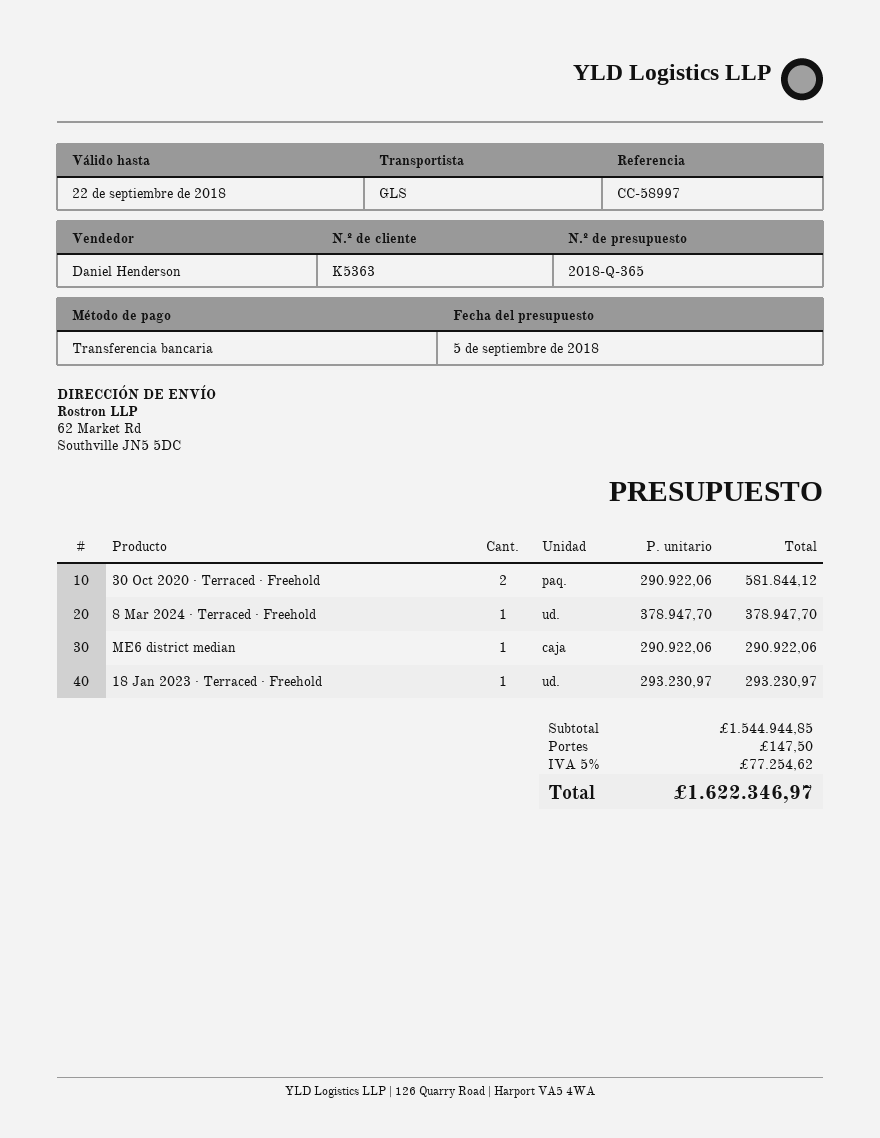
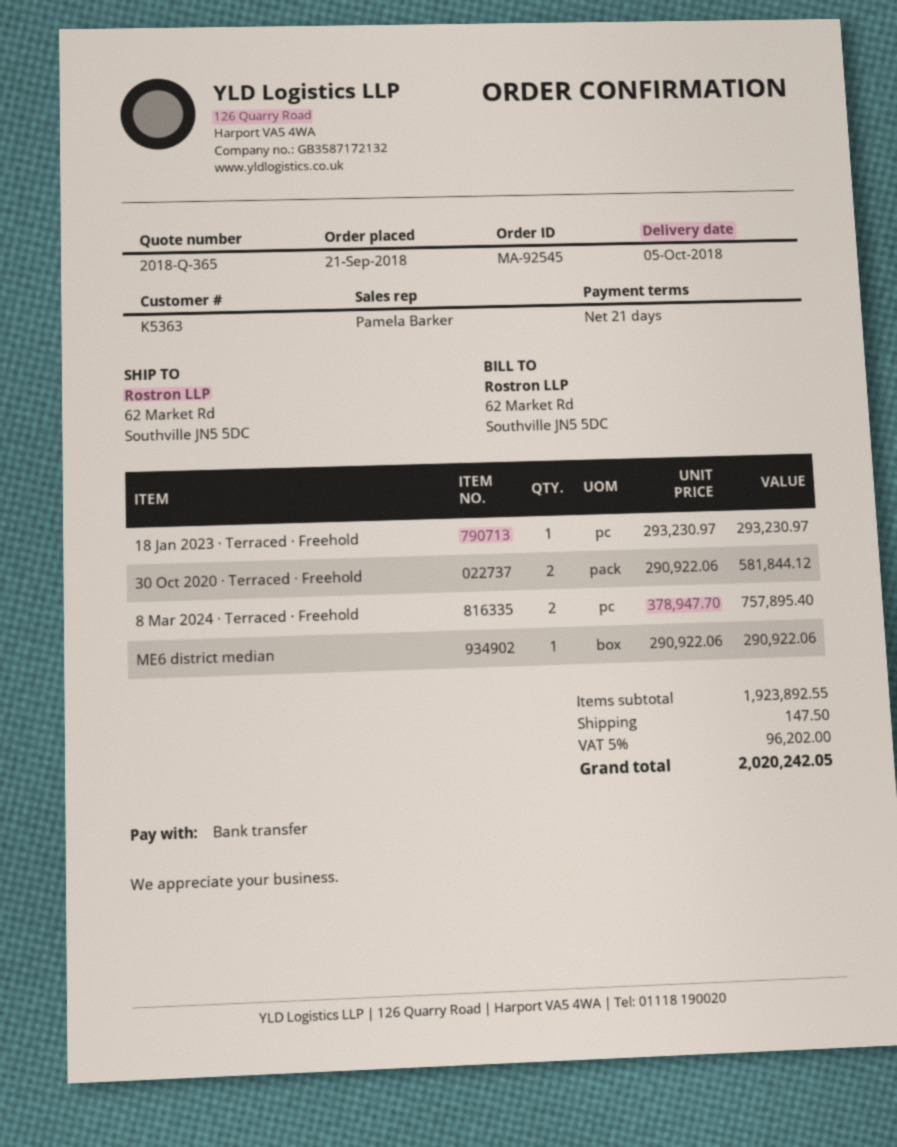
sales rep: Daniel Henderson -> Pamela Barker
8 Mar 2024 · Terraced · Freehold: 1 x 378947.70 = 378947.70 -> 2 x 378947.70 = 757895.40
subtotal: 1544944.85 -> 1923892.55
tax: 5% = 77254.62 -> 5% = 96202.00
total: 1622346.97 -> 2020242.05

